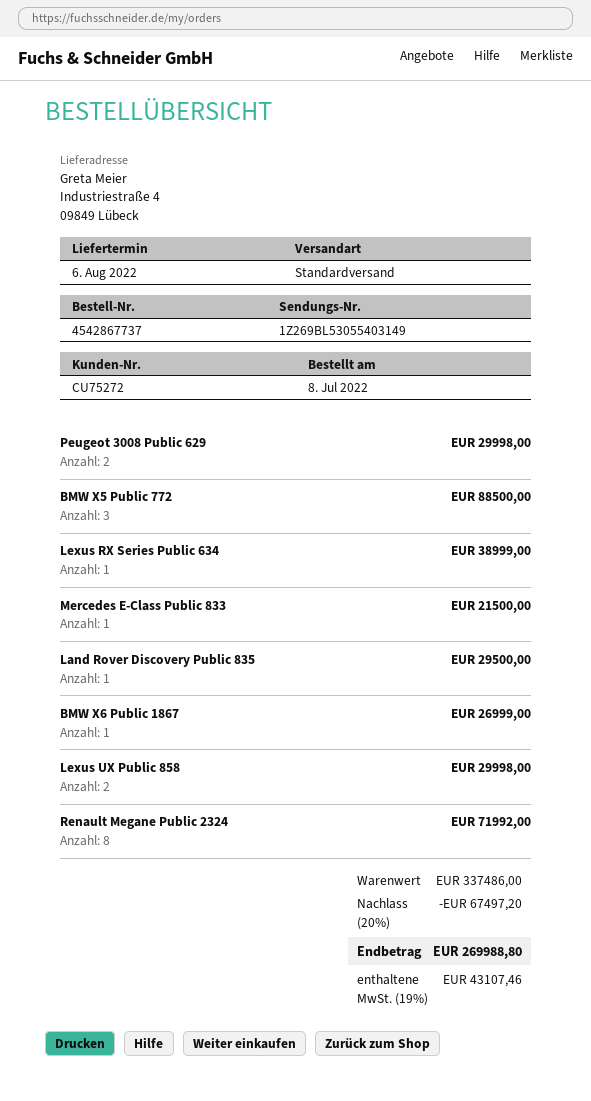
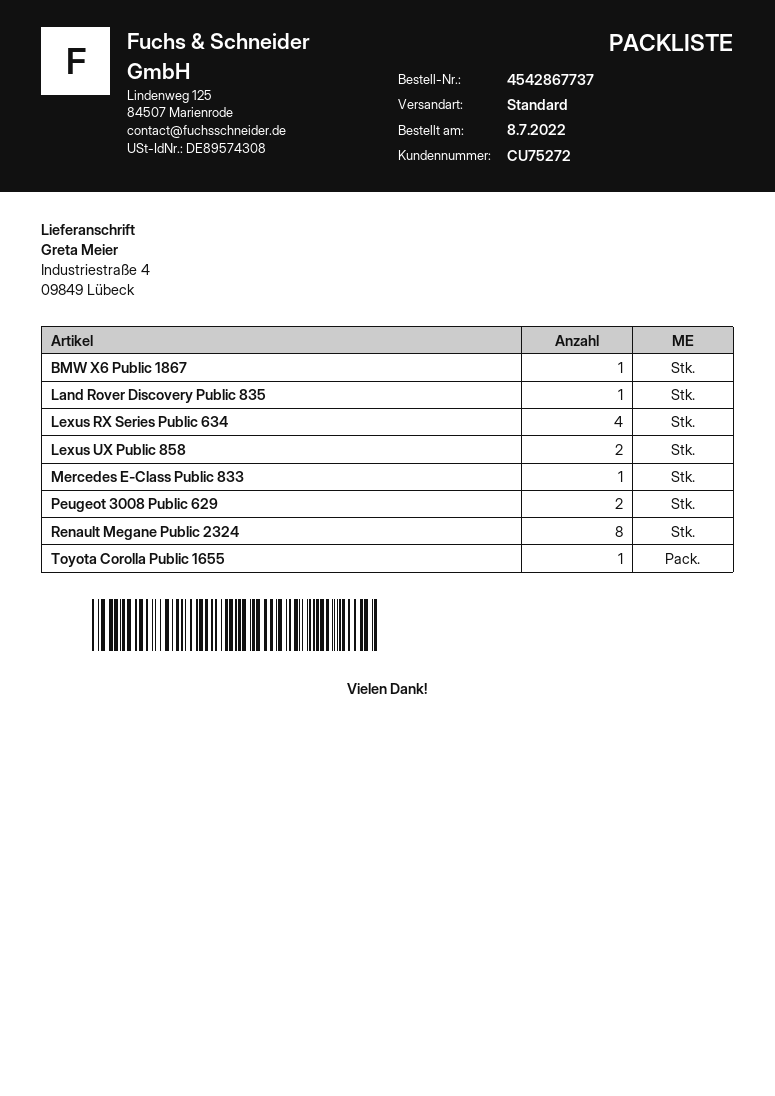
BMW X5 Public 772: 3 -> none
Lexus RX Series Public 634: 1 -> 4
Toyota Corolla Public 1655: none -> 1

